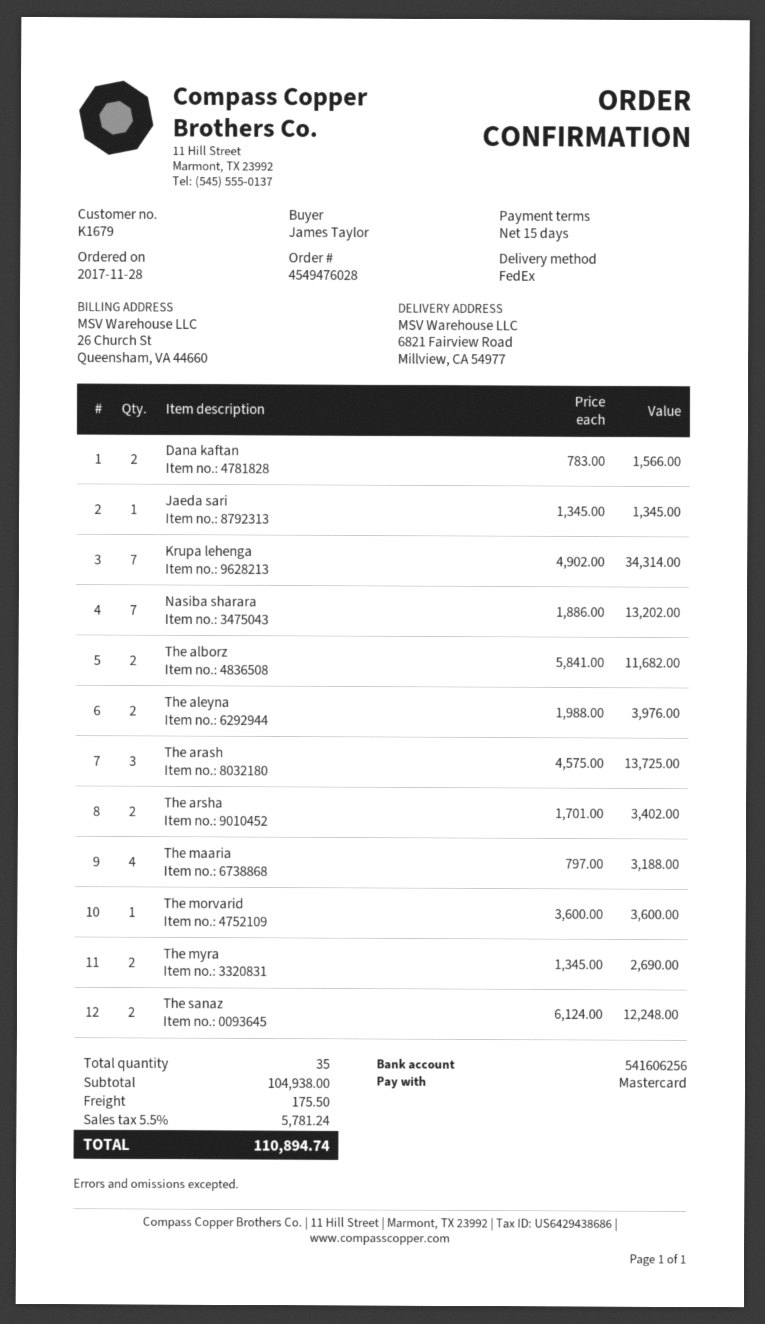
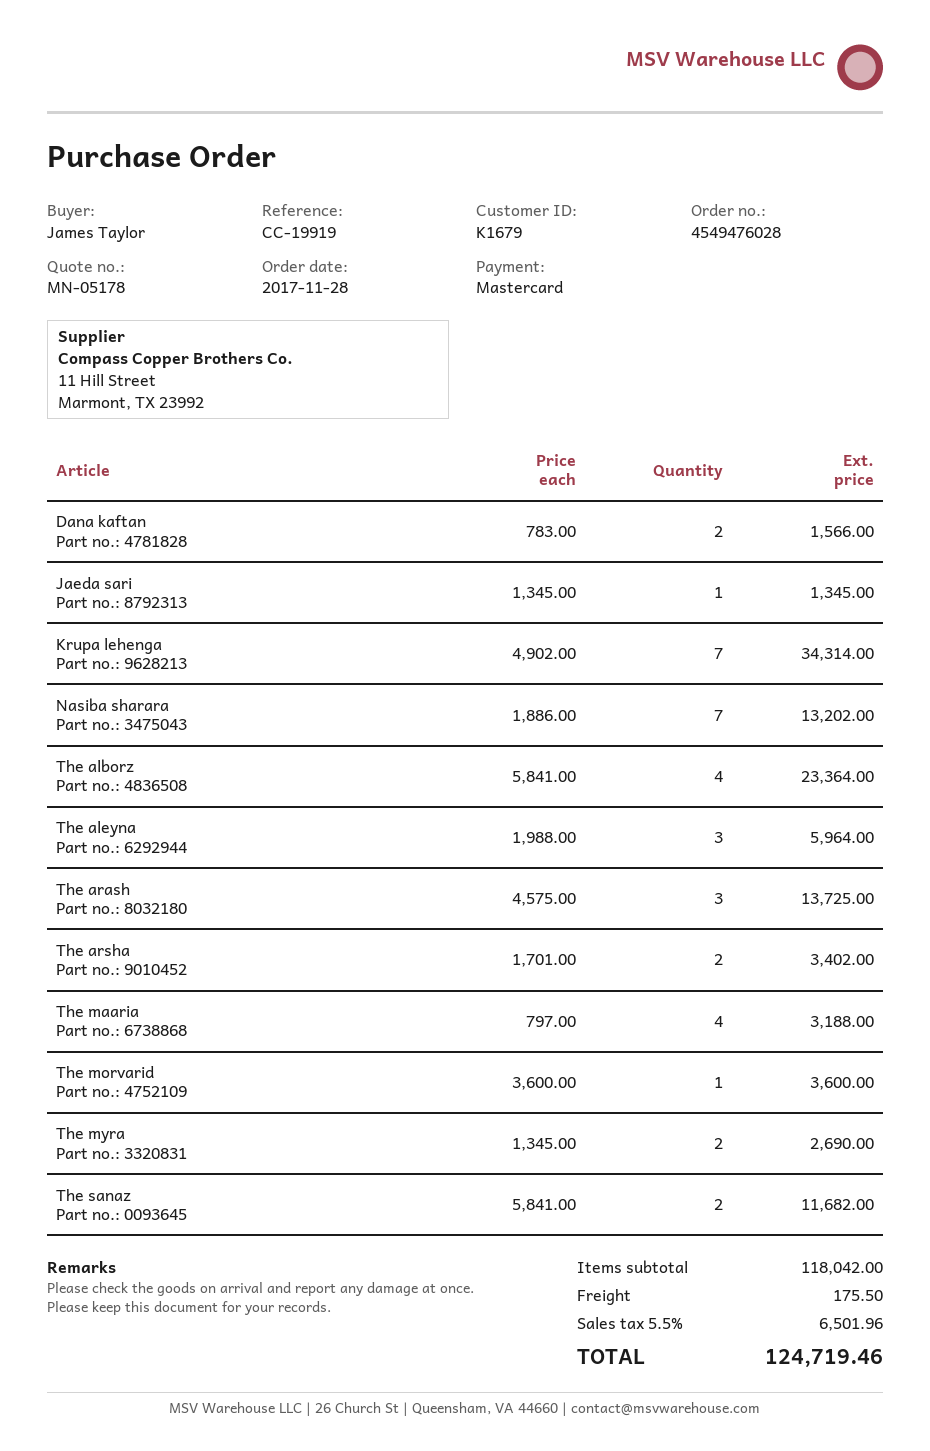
The alborz: 2 x 5841.00 = 11682.00 -> 4 x 5841.00 = 23364.00
The aleyna: 2 x 1988.00 = 3976.00 -> 3 x 1988.00 = 5964.00
The sanaz: 2 x 6124.00 = 12248.00 -> 2 x 5841.00 = 11682.00
subtotal: 104938.00 -> 118042.00
tax: 5.5% = 5781.24 -> 5.5% = 6501.96
total: 110894.74 -> 124719.46

